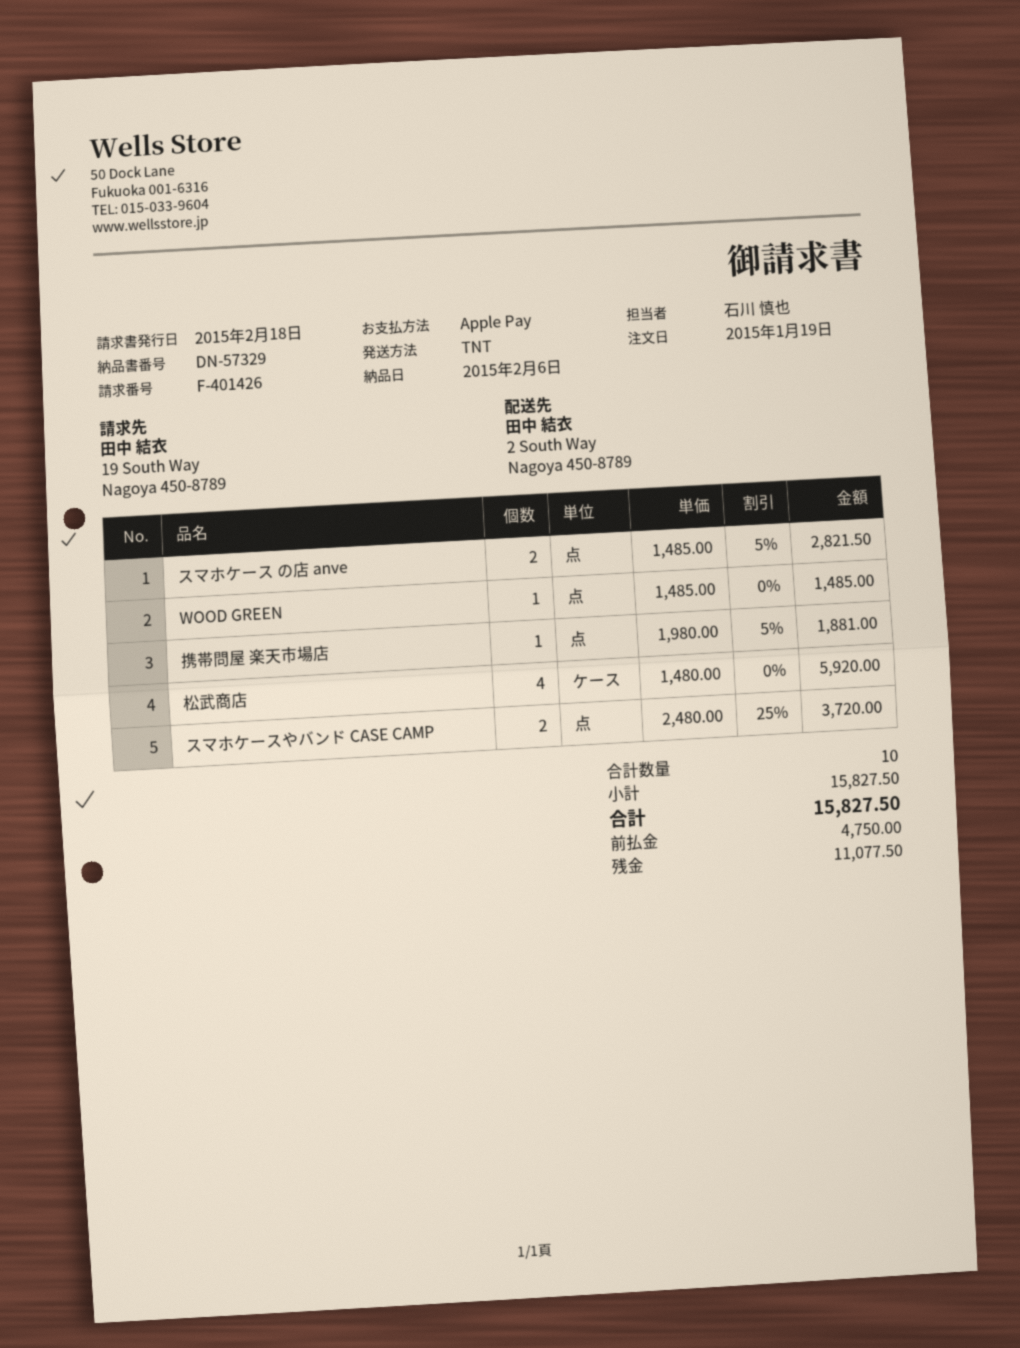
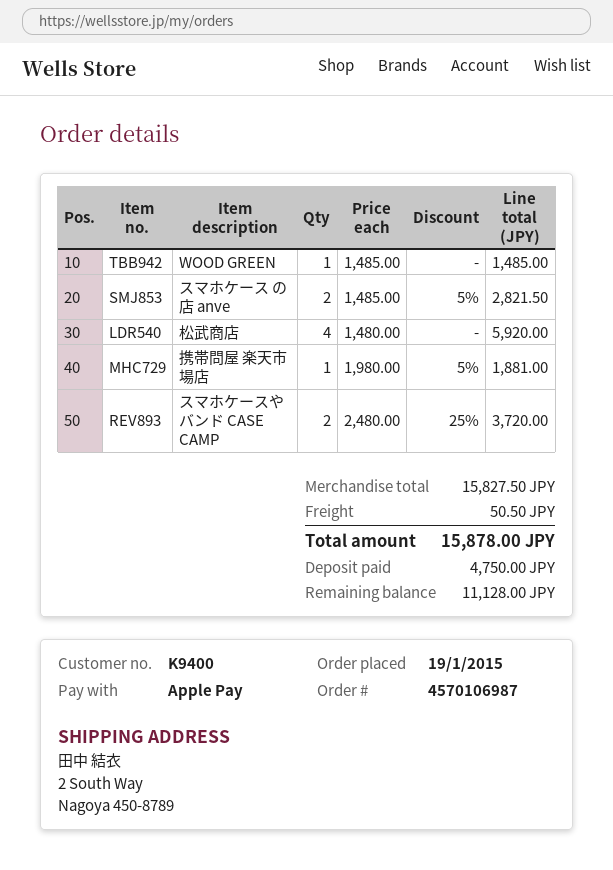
shipping: none -> 50.50
total: 15827.50 -> 15878.00
balance: 11077.50 -> 11128.00

